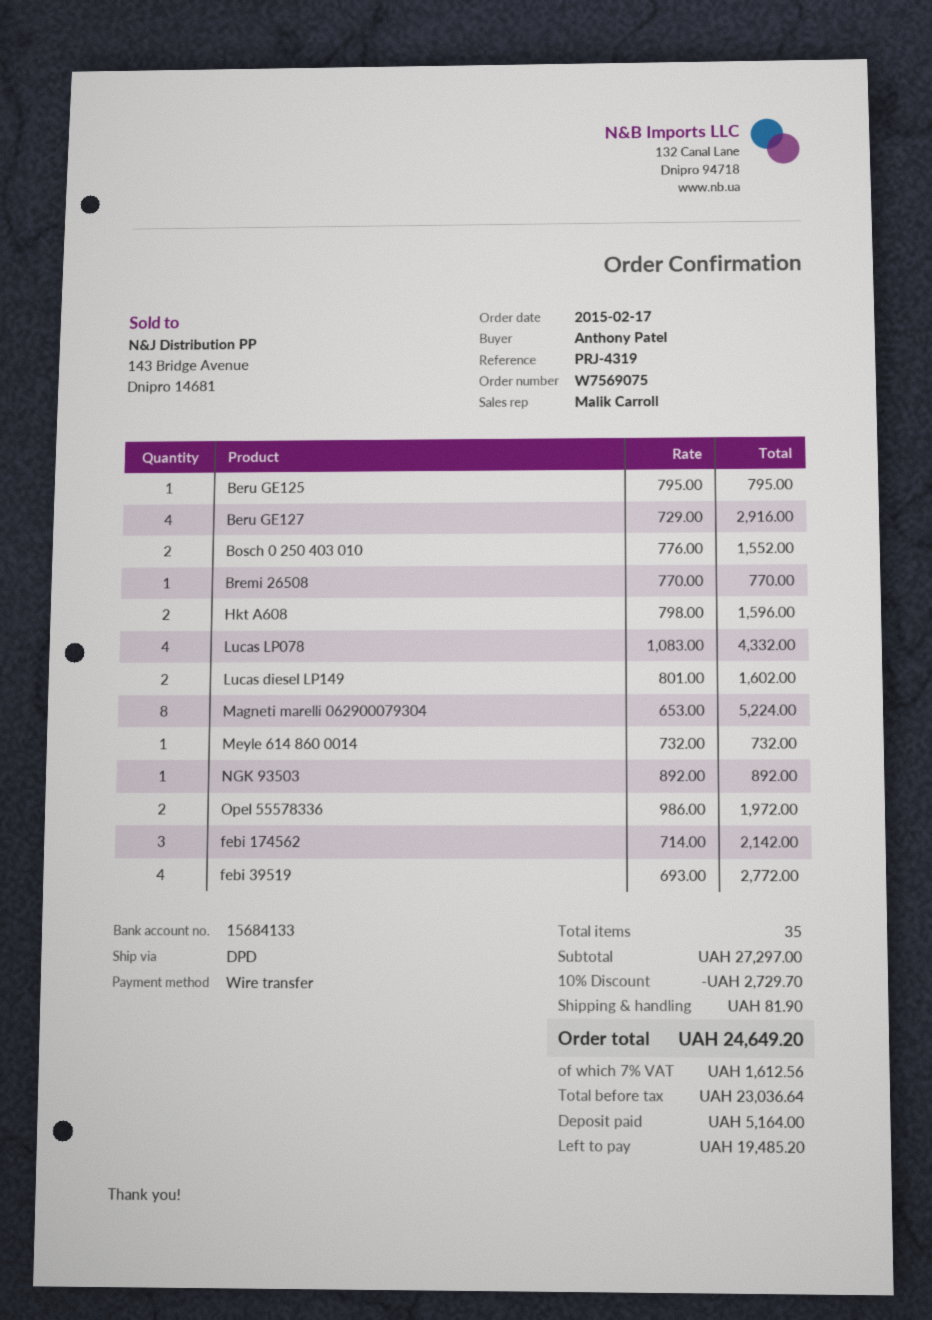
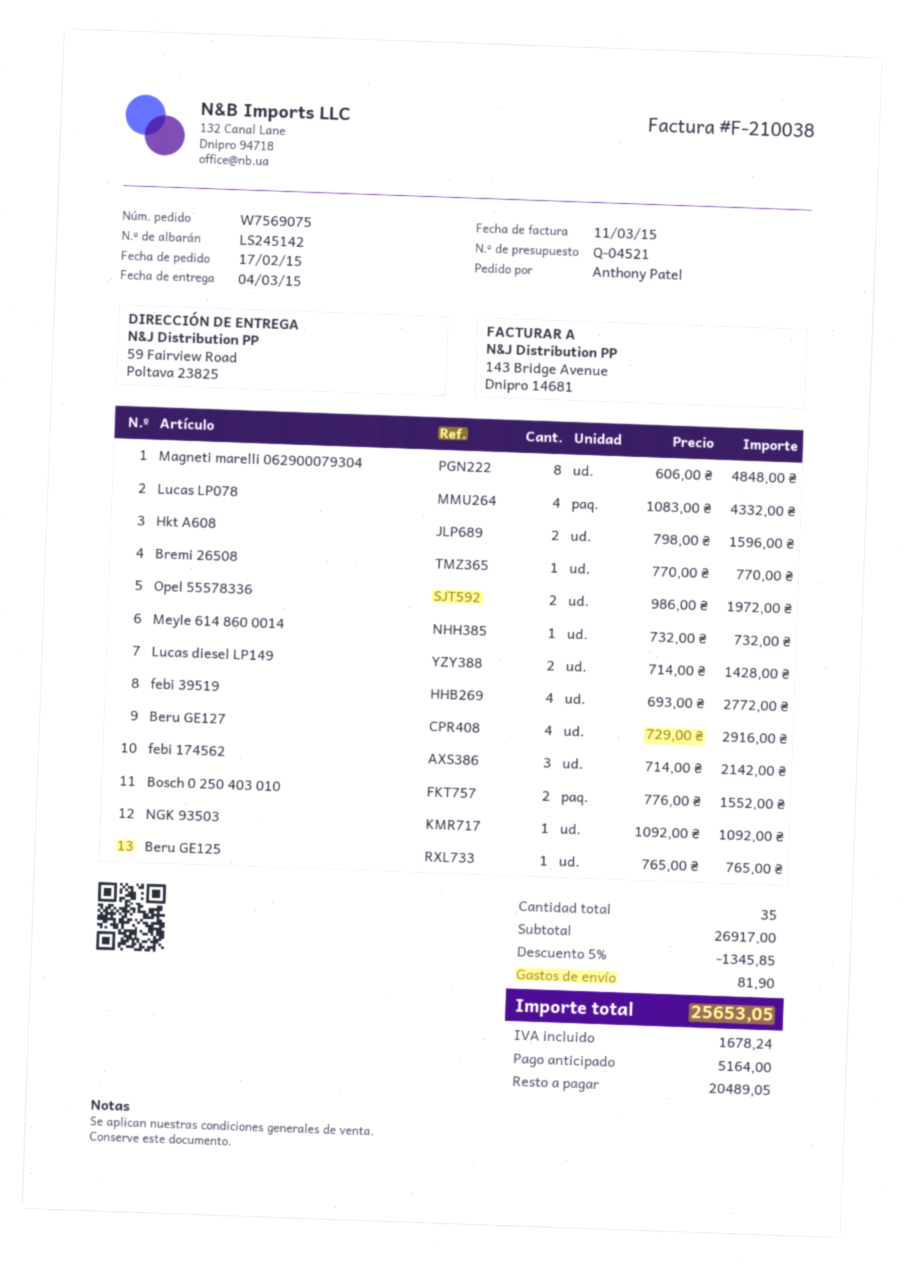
Beru GE125: 1 x 795.00 = 795.00 -> 1 x 765.00 = 765.00
Lucas diesel LP149: 2 x 801.00 = 1602.00 -> 2 x 714.00 = 1428.00
Magneti marelli 062900079304: 8 x 653.00 = 5224.00 -> 8 x 606.00 = 4848.00
NGK 93503: 1 x 892.00 = 892.00 -> 1 x 1092.00 = 1092.00
subtotal: 27297.00 -> 26917.00
discount: 10% = 2729.70 -> 5% = 1345.85
tax: 1612.56 -> 1678.24
total: 24649.20 -> 25653.05
balance: 19485.20 -> 20489.05

